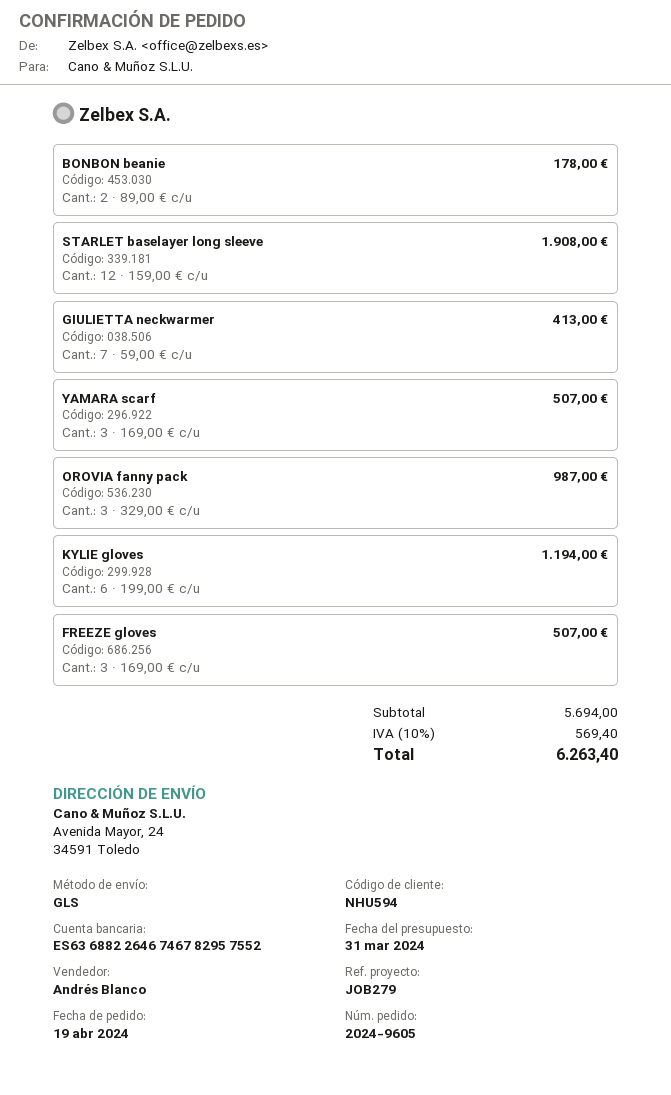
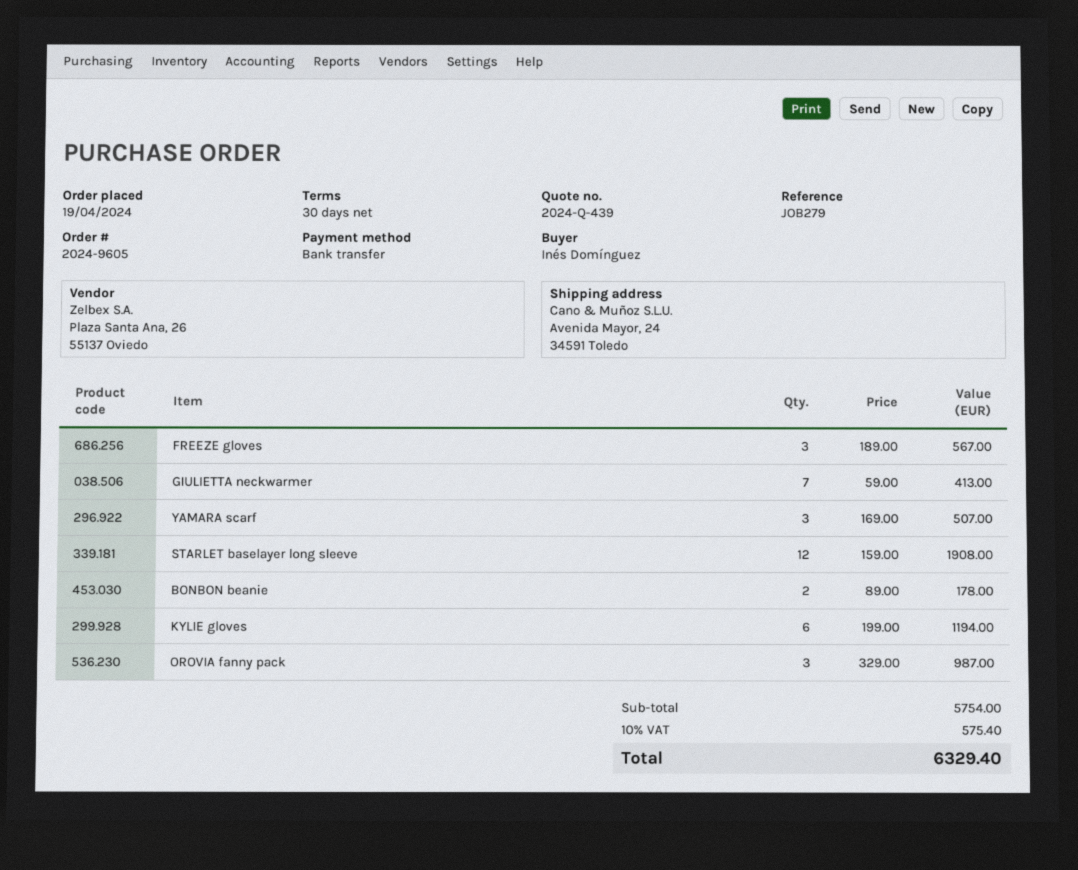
FREEZE gloves: 3 x 169.00 = 507.00 -> 3 x 189.00 = 567.00
subtotal: 5694.00 -> 5754.00
tax: 10% = 569.40 -> 10% = 575.40
total: 6263.40 -> 6329.40

